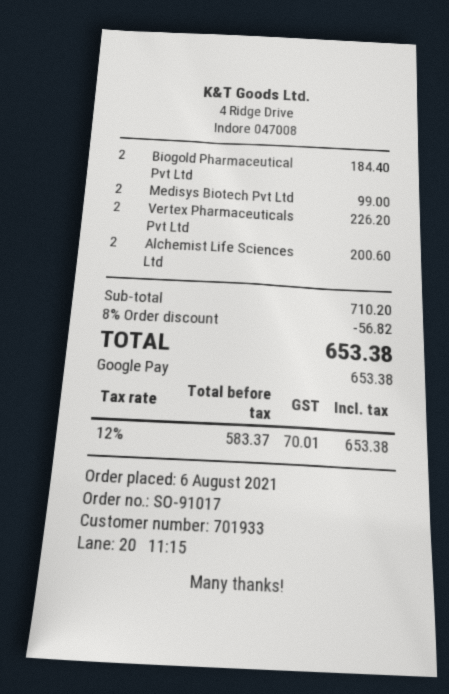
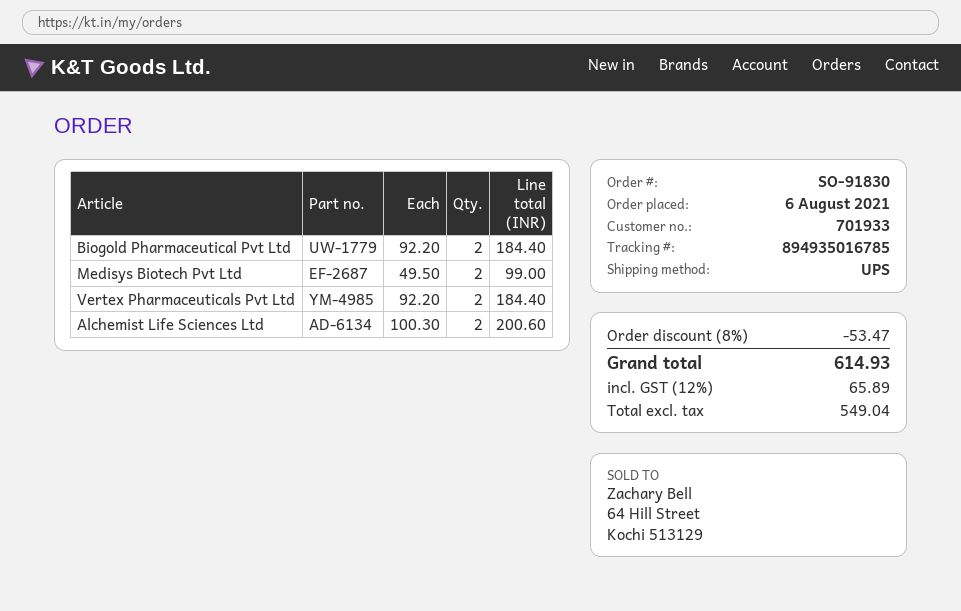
order number: SO-91017 -> SO-91830
Vertex Pharmaceuticals Pvt Ltd: 2 for 226.20 -> 2 for 184.40
discount: 8% = 56.82 -> 8% = 53.47
net: 583.37 -> 549.04
tax: 12% = 70.01 -> 12% = 65.89
total: 653.38 -> 614.93

